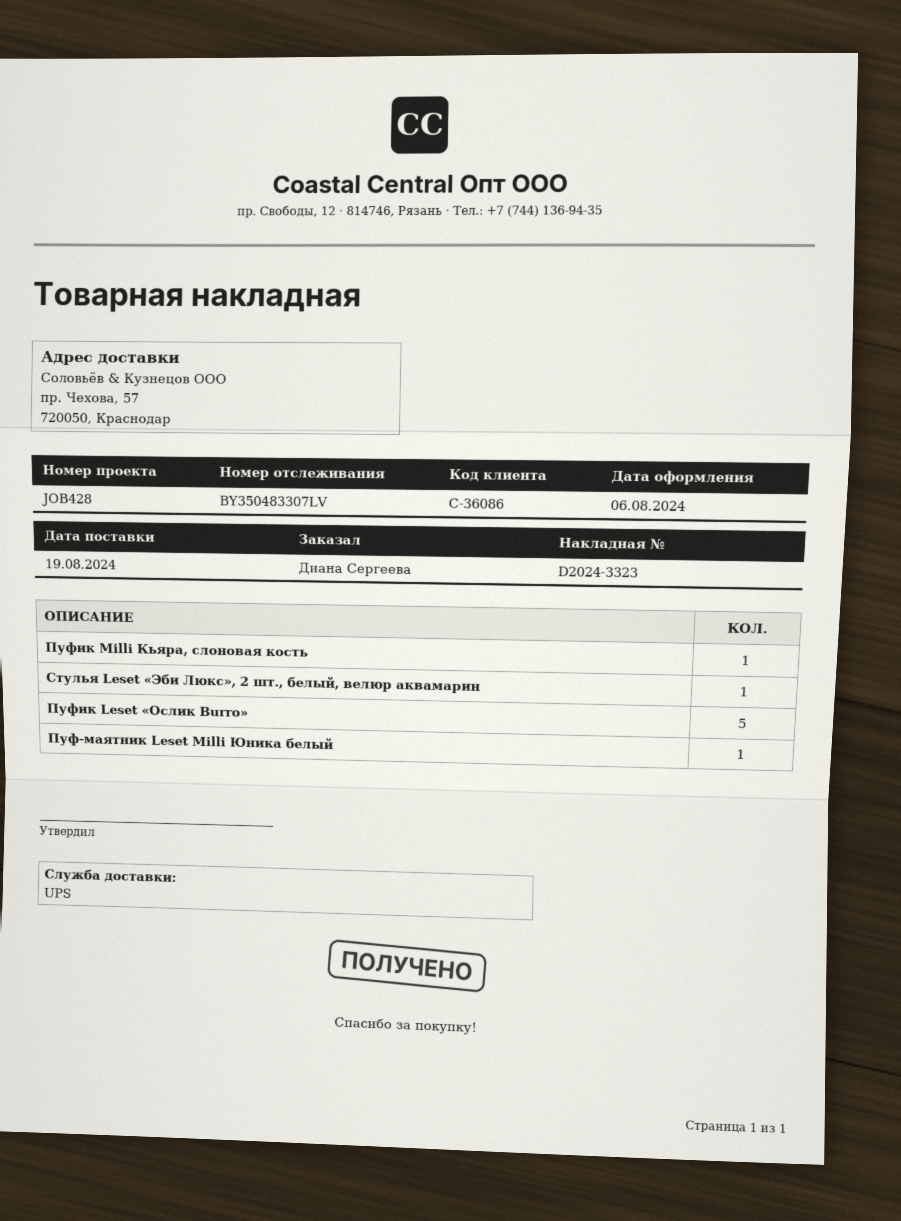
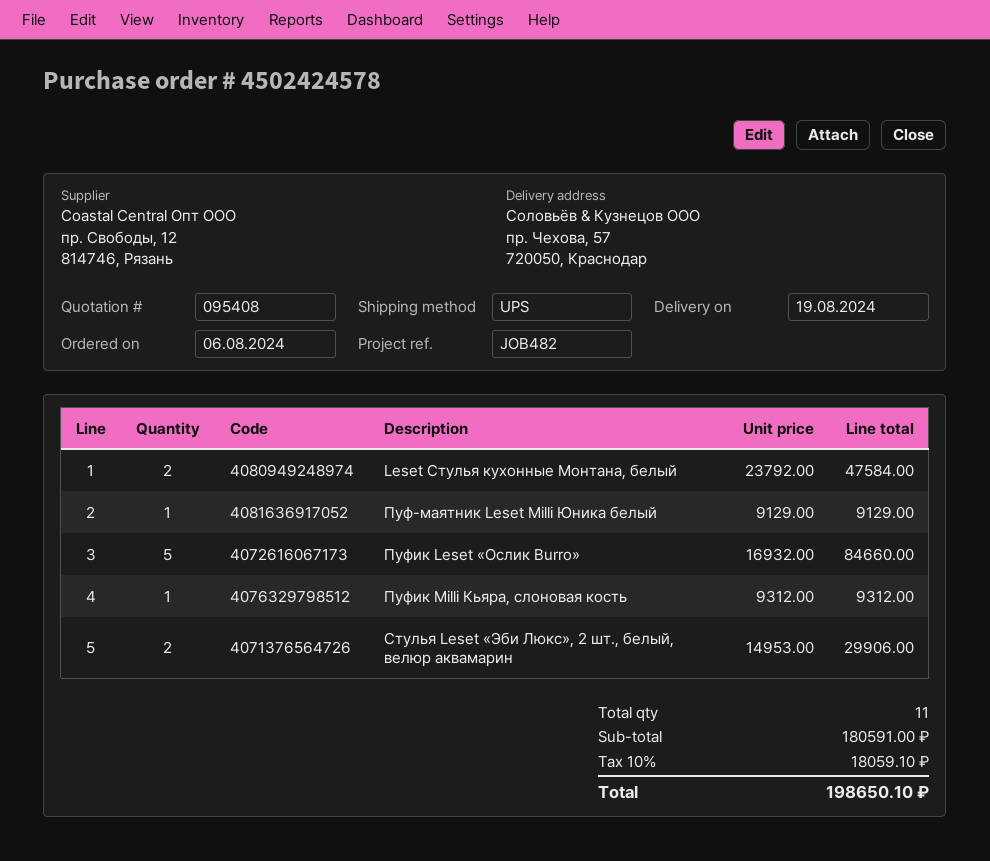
reference: JOB428 -> JOB482
Стулья Leset «Эби Люкс», 2 шт., белый, велюр аквамарин: 1 -> 2
Leset Стулья кухонные Монтана, белый: none -> 2

